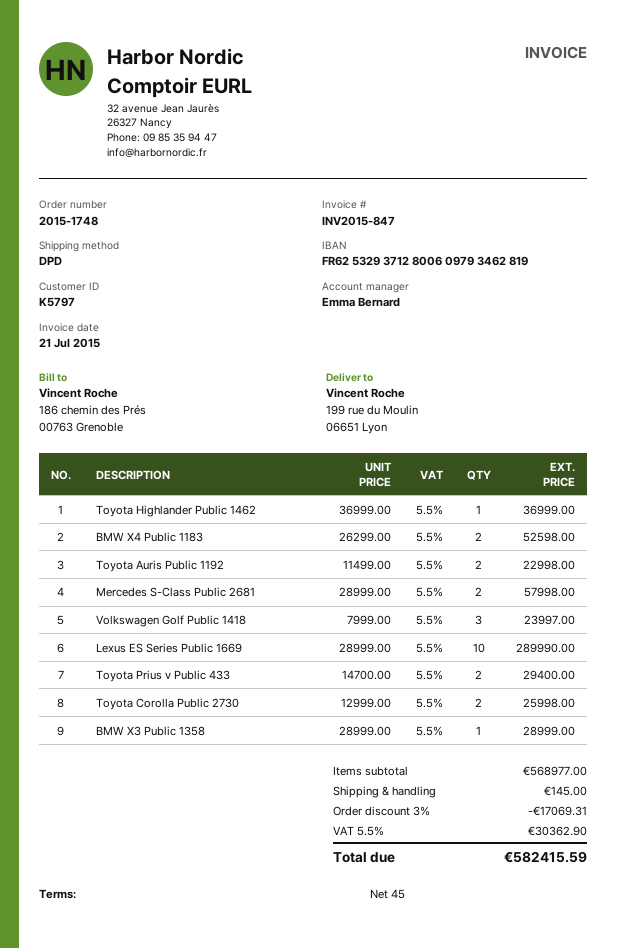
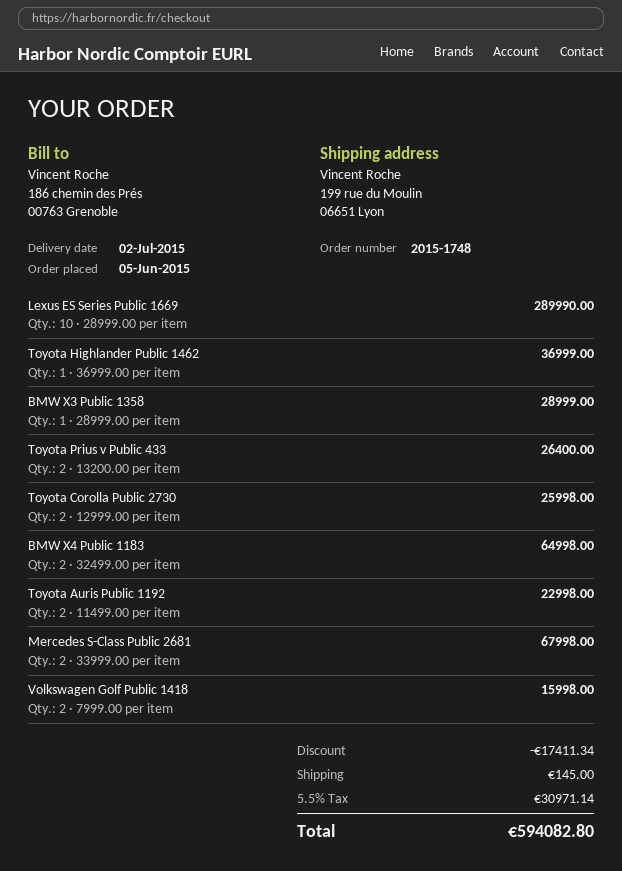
BMW X4 Public 1183: 2 x 26299.00 = 52598.00 -> 2 x 32499.00 = 64998.00
Mercedes S-Class Public 2681: 2 x 28999.00 = 57998.00 -> 2 x 33999.00 = 67998.00
Volkswagen Golf Public 1418: 3 x 7999.00 = 23997.00 -> 2 x 7999.00 = 15998.00
Toyota Prius v Public 433: 2 x 14700.00 = 29400.00 -> 2 x 13200.00 = 26400.00
discount: 17069.31 -> 17411.34
tax: 5.5% = 30362.90 -> 5.5% = 30971.14
total: 582415.59 -> 594082.80

